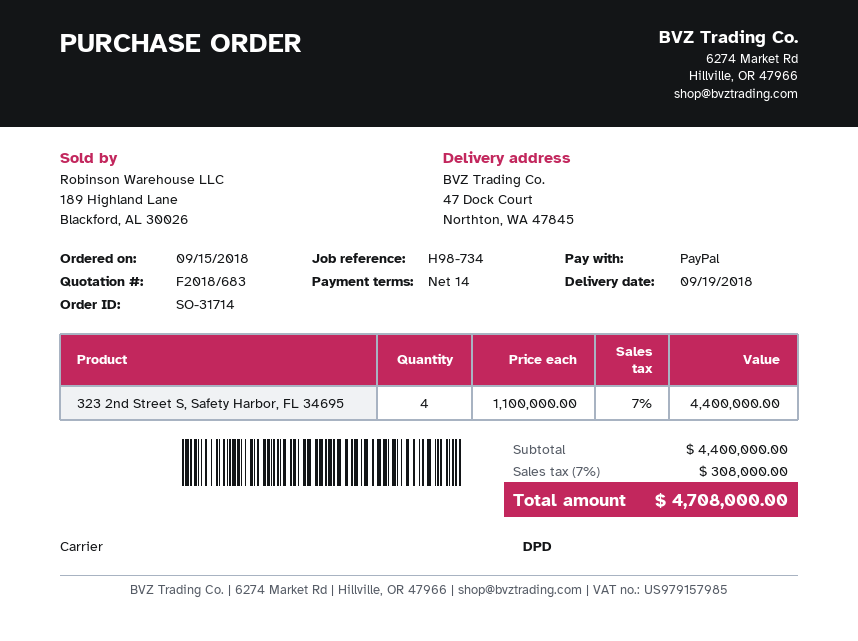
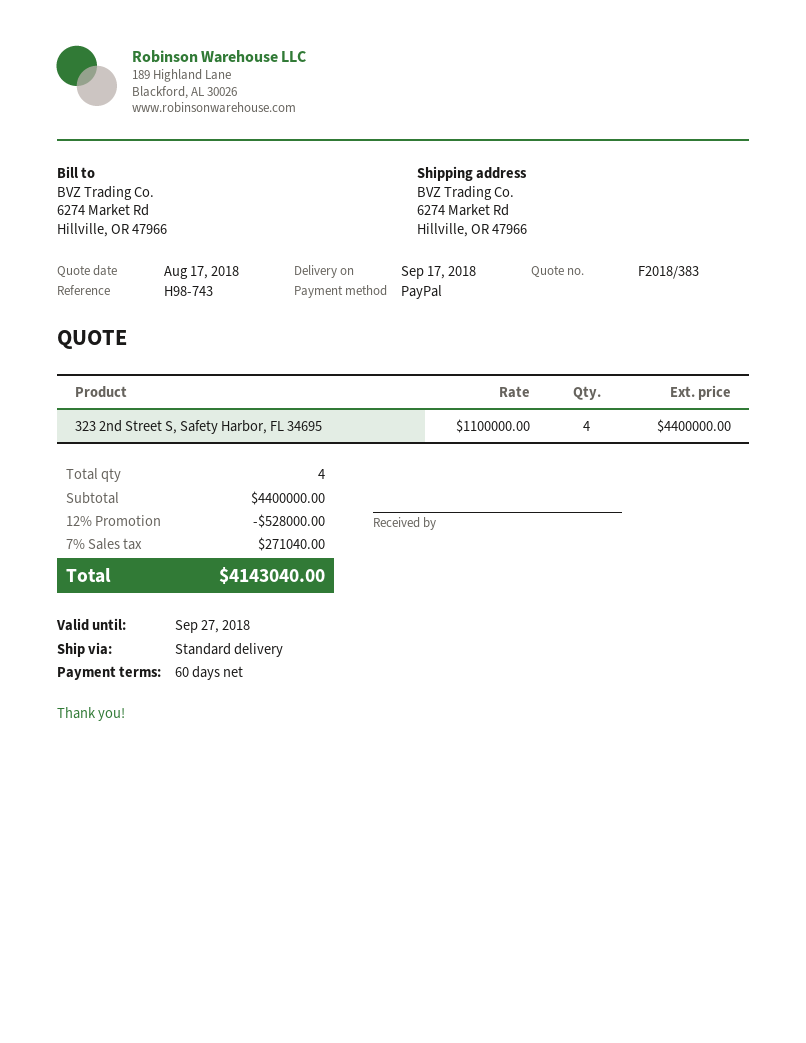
quote number: F2018/683 -> F2018/383
delivery date: 2018-09-19 -> 2018-09-17
payment terms: 14 days -> 60 days
reference: H98-734 -> H98-743
shipping method: DPD -> standard
ship to: 47 Dock Court, Northton, WA 47845 -> 6274 Market Rd, Hillville, OR 47966
discount: none -> 12% = 528000.00
tax: 7% = 308000.00 -> 7% = 271040.00
total: 4708000.00 -> 4143040.00

